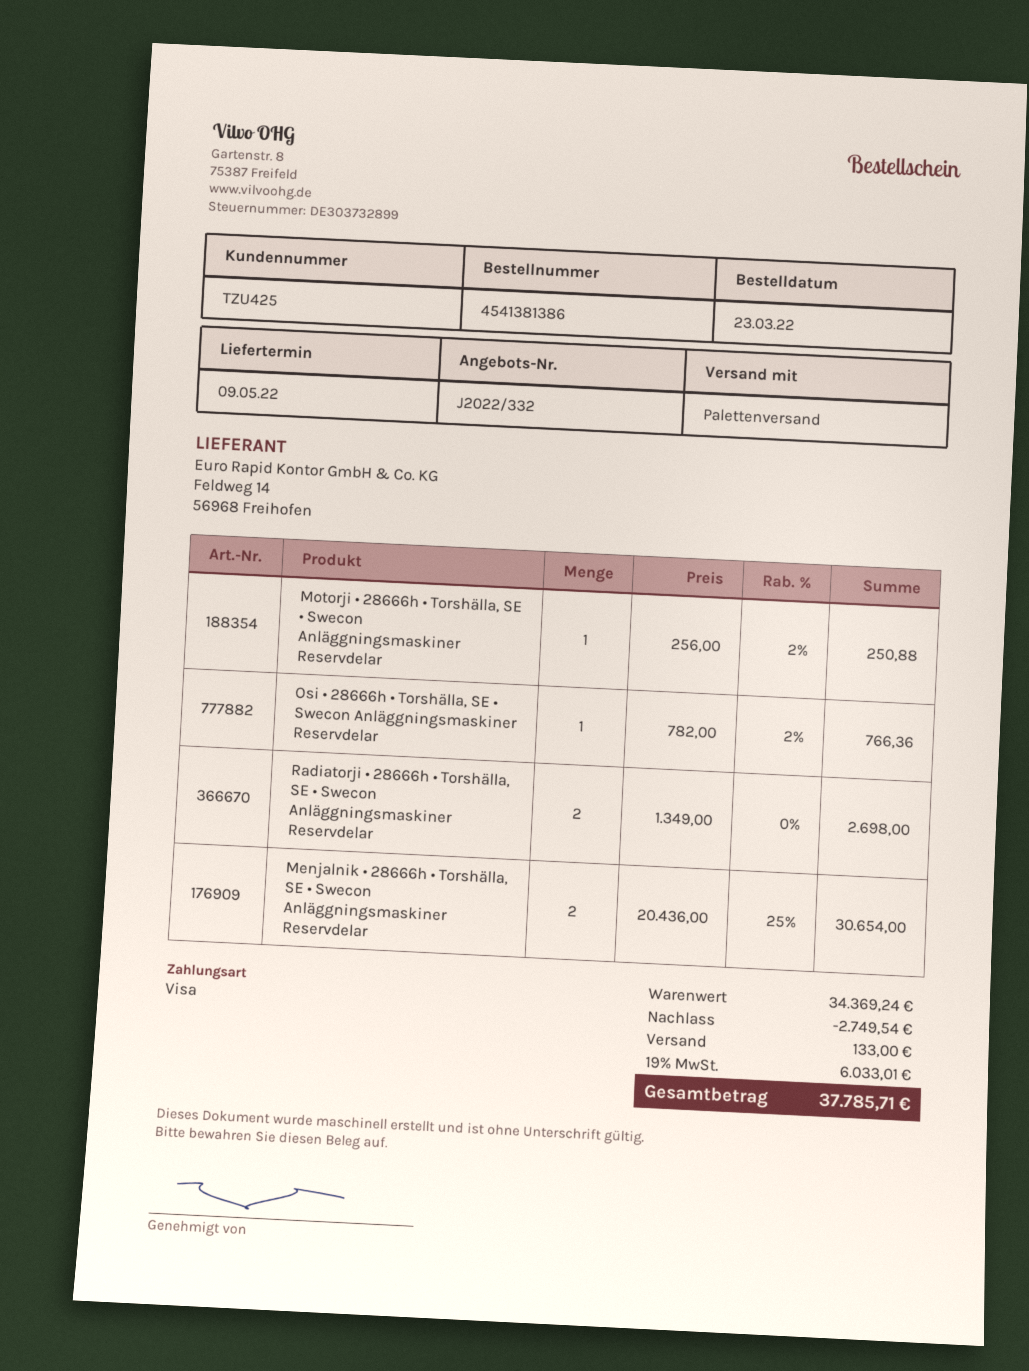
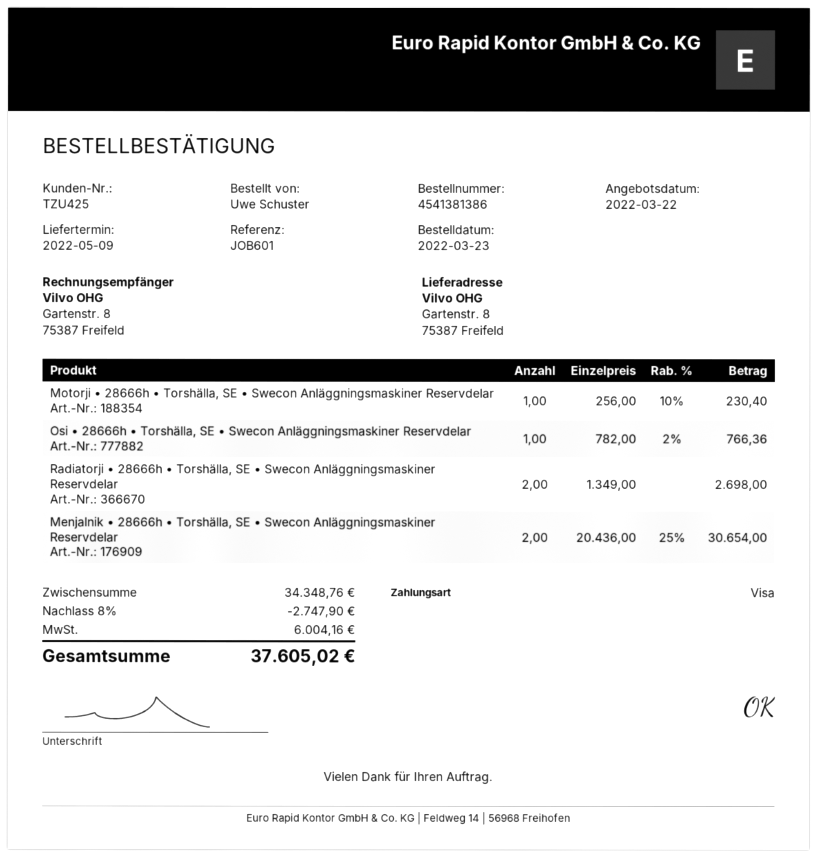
Motorji • 28666h • Torshälla, SE • Swecon Anläggningsmaskiner Reservdelar: 1 x 256.00 - 2% = 250.88 -> 1 x 256.00 - 10% = 230.40
subtotal: 34369.24 -> 34348.76
discount: 2749.54 -> 2747.90
shipping: 133.00 -> none
tax: 6033.01 -> 6004.16
total: 37785.71 -> 37605.02

